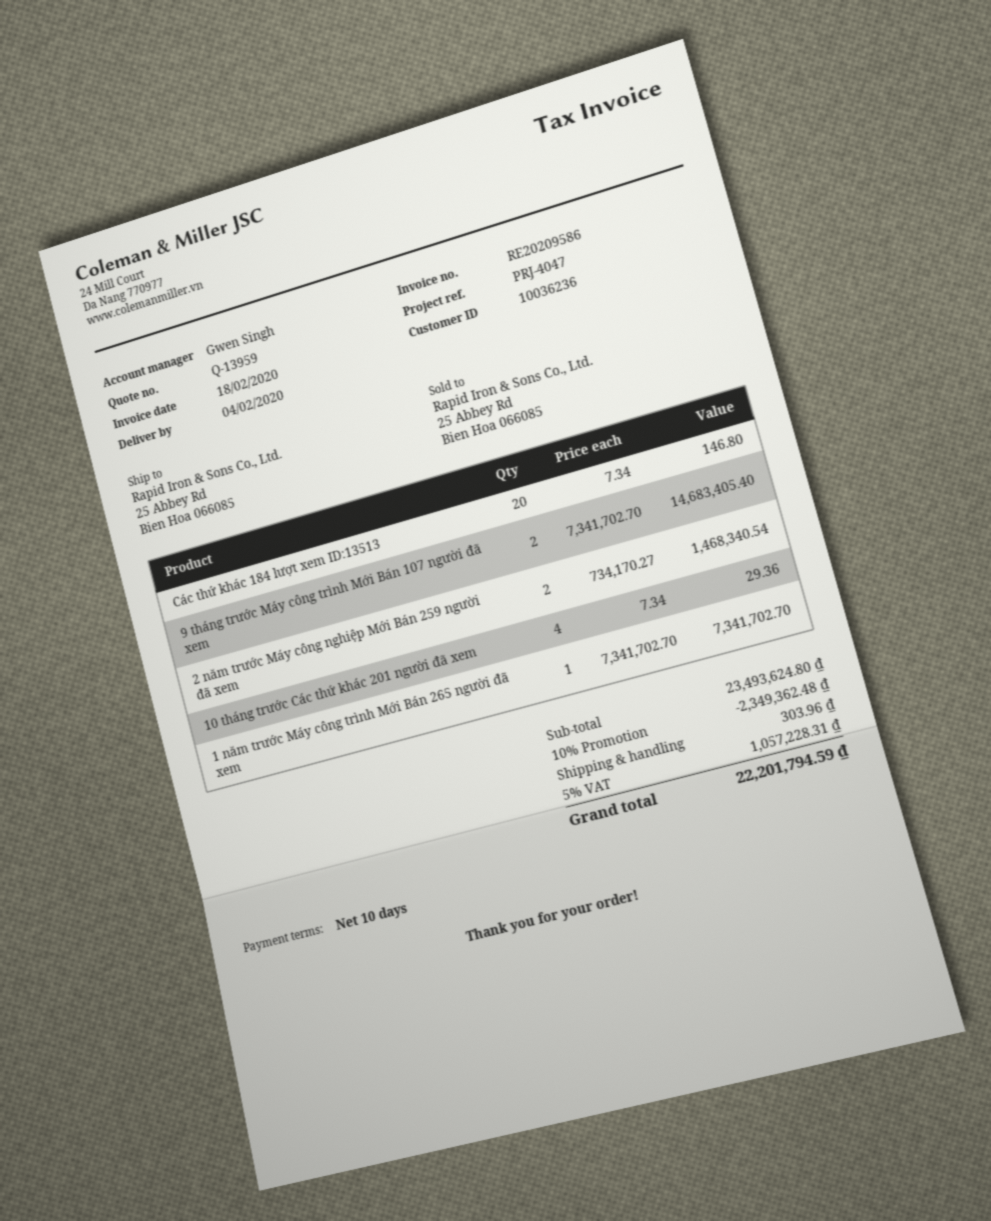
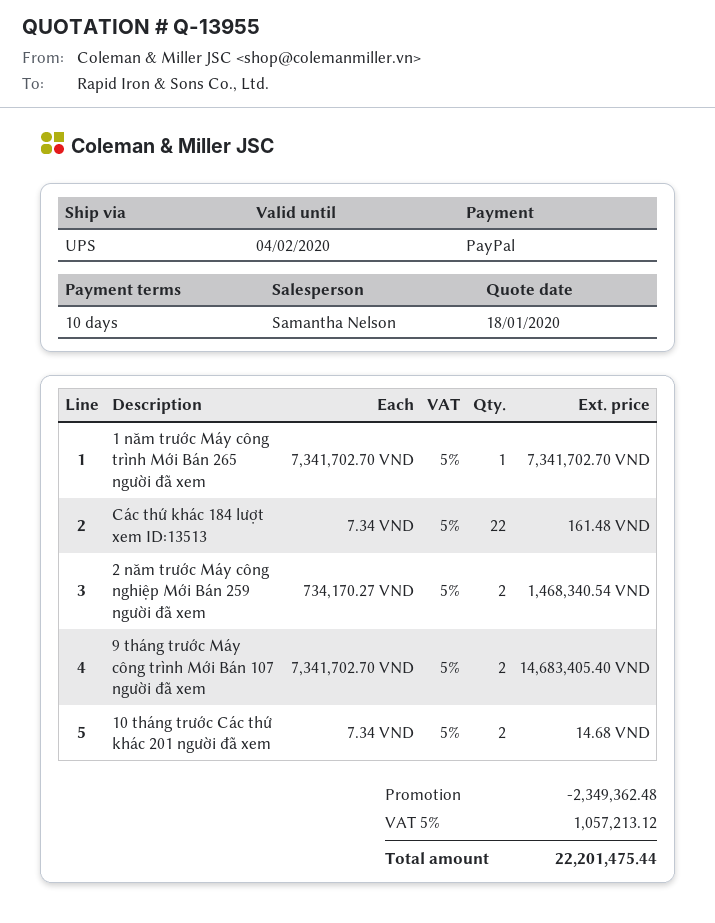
quote number: Q-13959 -> Q-13955
sales rep: Gwen Singh -> Samantha Nelson
Các thứ khác 184 lượt xem ID:13513: 20 x 7.34 = 146.80 -> 22 x 7.34 = 161.48
10 tháng trước Các thứ khác 201 người đã xem: 4 x 7.34 = 29.36 -> 2 x 7.34 = 14.68
shipping: 303.96 -> none
tax: 5% = 1057228.31 -> 5% = 1057213.12
total: 22201794.59 -> 22201475.44

